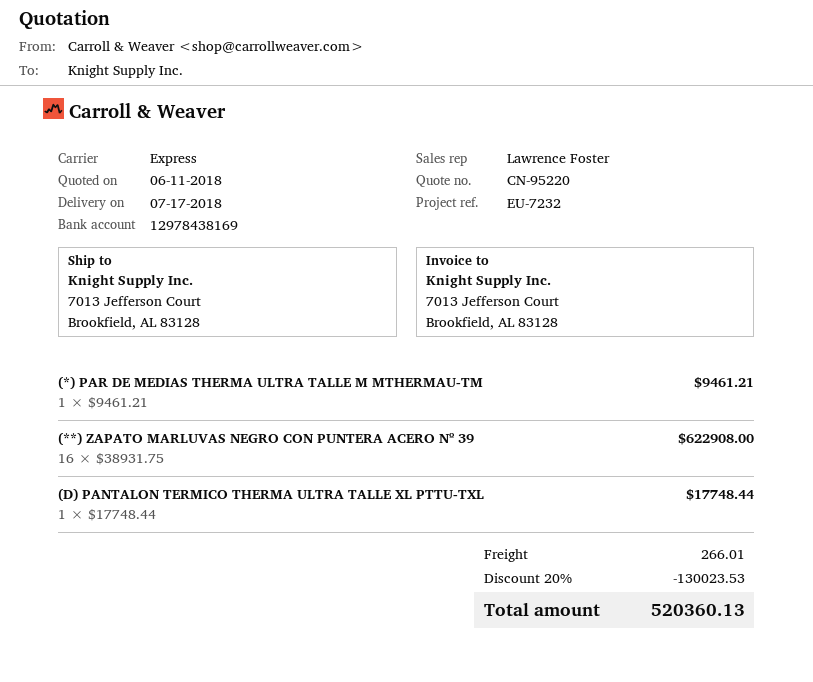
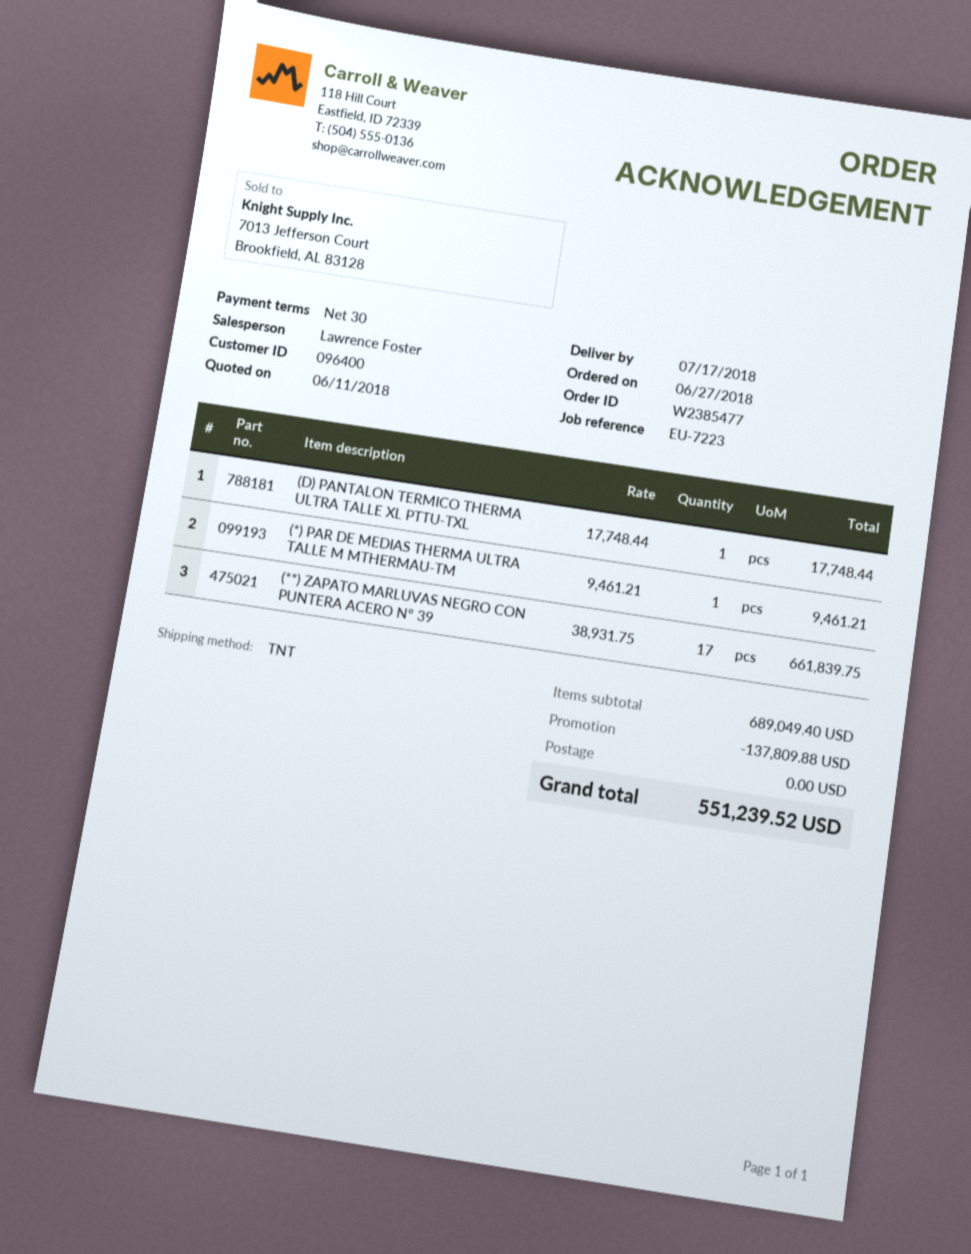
reference: EU-7232 -> EU-7223
shipping method: express -> TNT
(**) ZAPATO MARLUVAS NEGRO CON PUNTERA ACERO Nº 39: 16 x 38931.75 = 622908.00 -> 17 x 38931.75 = 661839.75
discount: 130023.53 -> 137809.88
shipping: 266.01 -> 0.00
total: 520360.13 -> 551239.52

